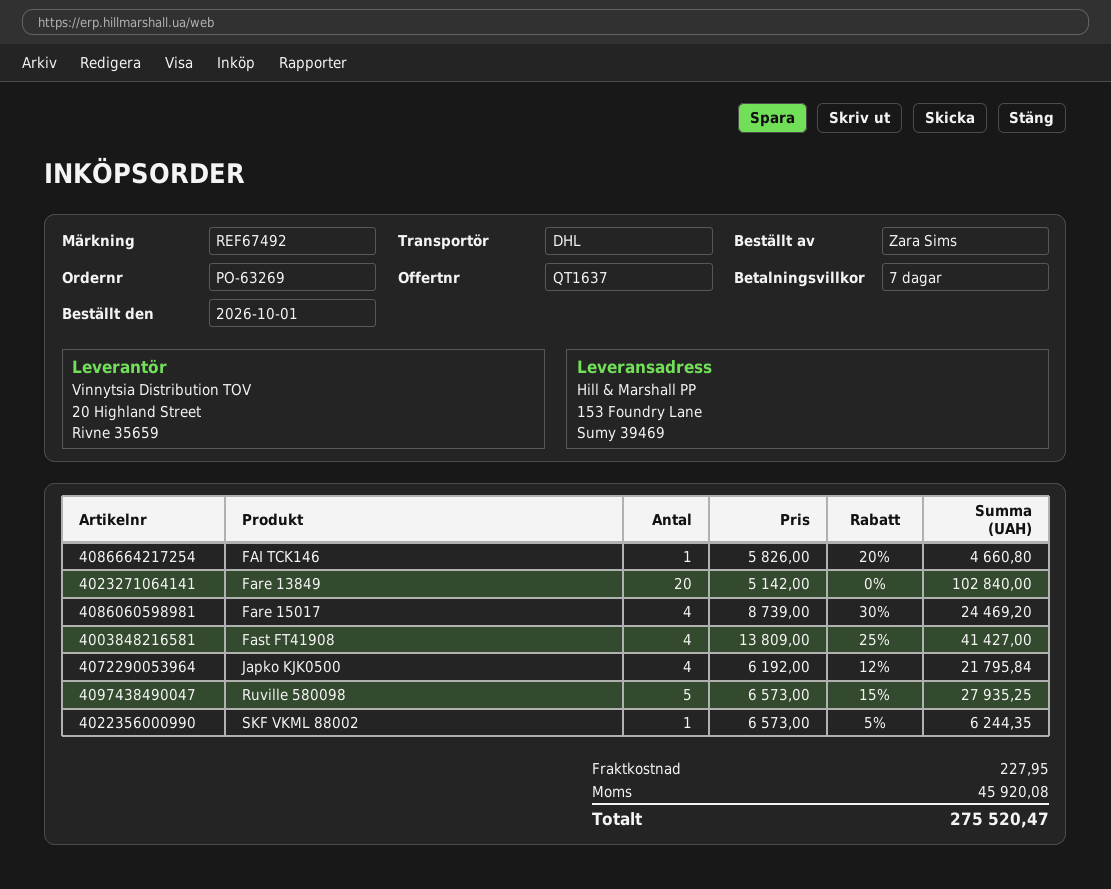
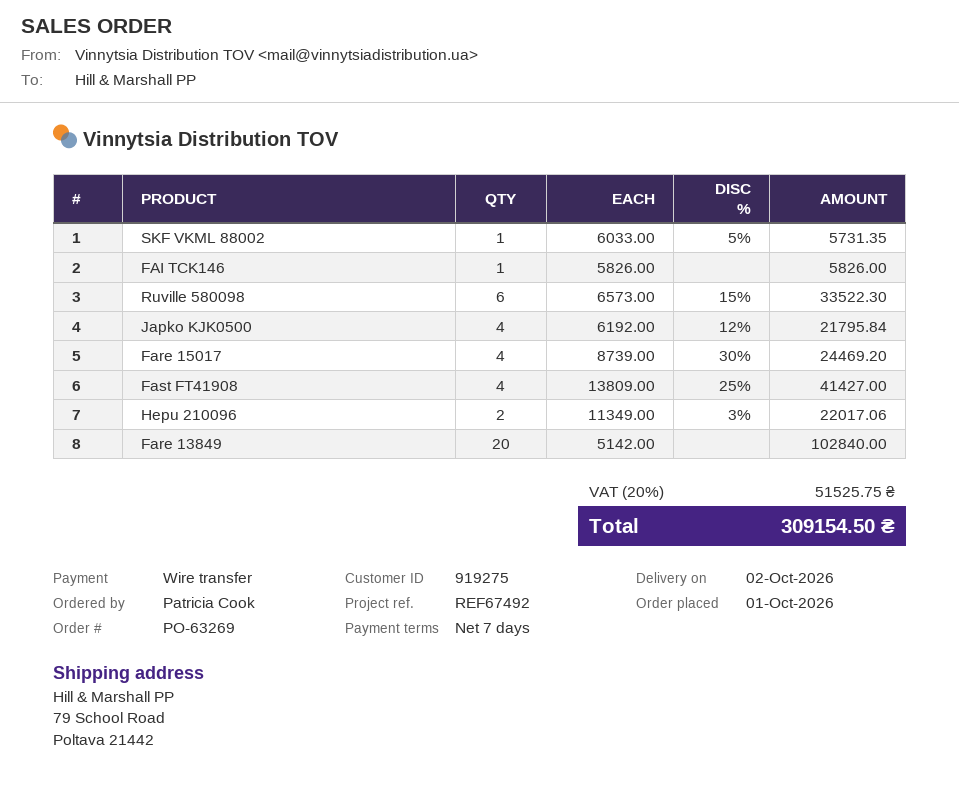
ordered by: Zara Sims -> Patricia Cook
ship to: 153 Foundry Lane, Sumy 39469 -> 79 School Road, Poltava 21442
FAI TCK146: 1 x 5826.00 - 20% = 4660.80 -> 1 x 5826.00 = 5826.00
Ruville 580098: 5 x 6573.00 - 15% = 27935.25 -> 6 x 6573.00 - 15% = 33522.30
SKF VKML 88002: 1 x 6573.00 - 5% = 6244.35 -> 1 x 6033.00 - 5% = 5731.35
Hepu 210096: none -> 2 x 11349.00 - 3% = 22017.06
shipping: 227.95 -> none
tax: 45920.08 -> 51525.75
total: 275520.47 -> 309154.50

